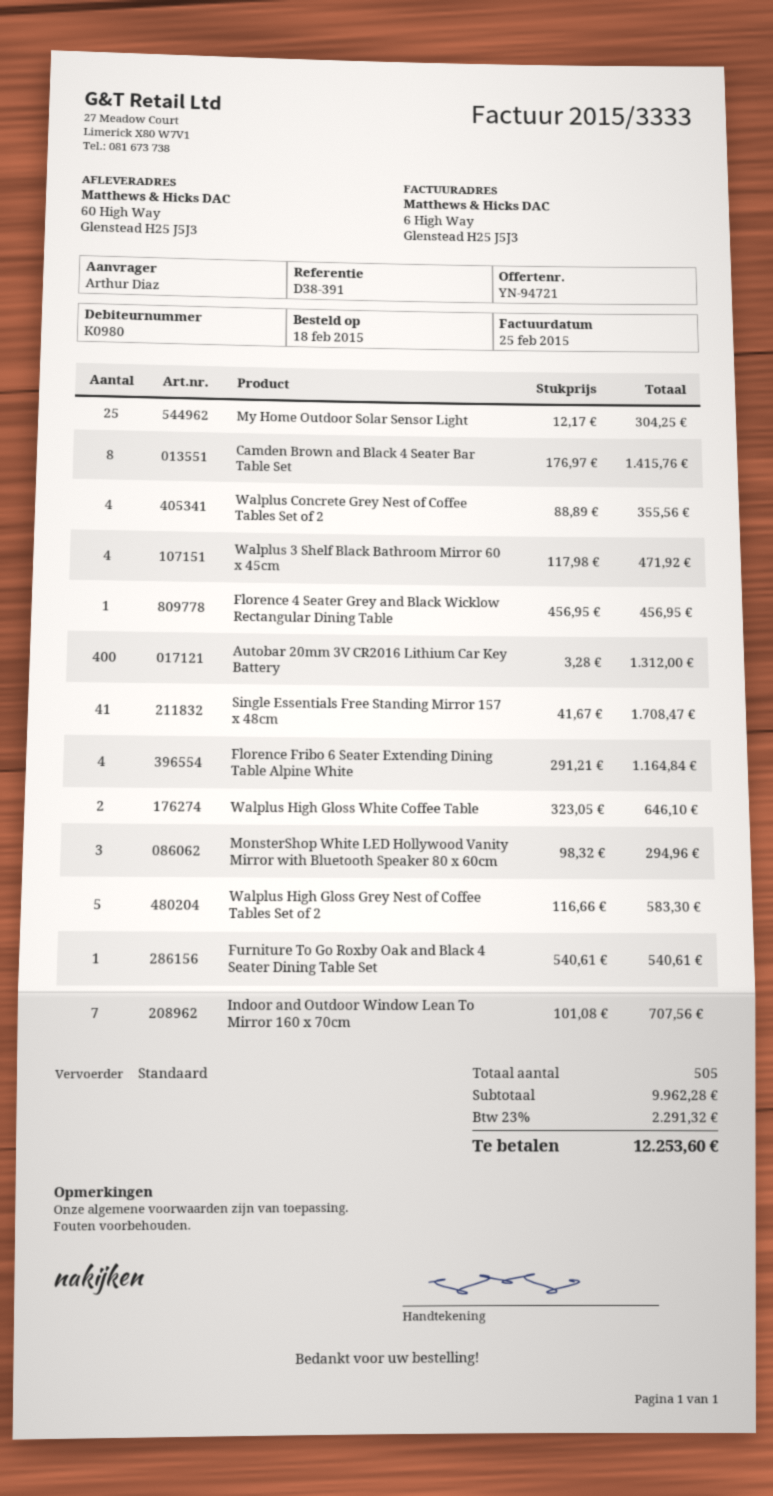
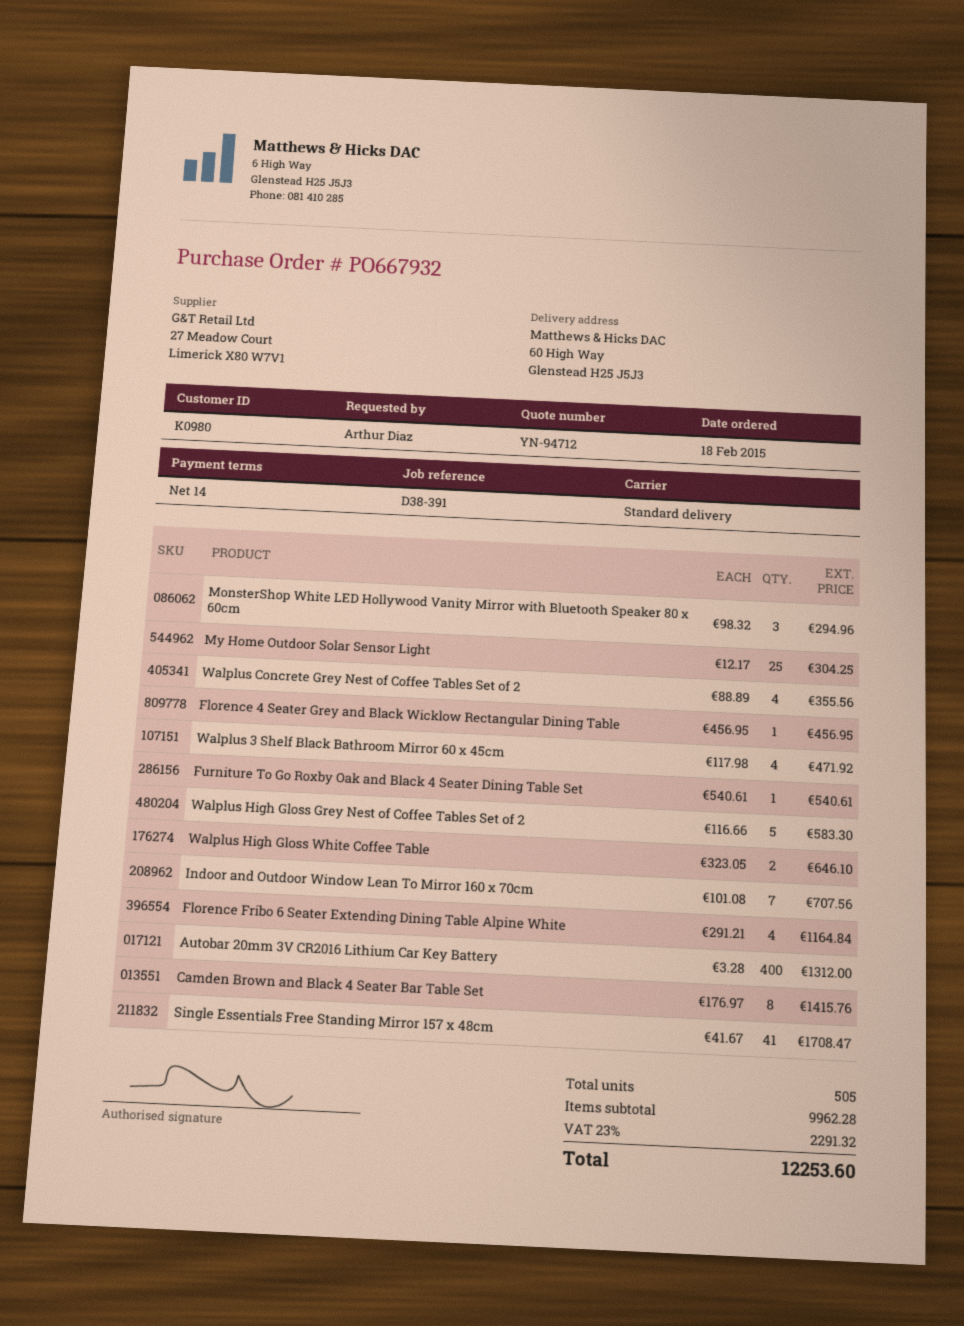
quote number: YN-94721 -> YN-94712

